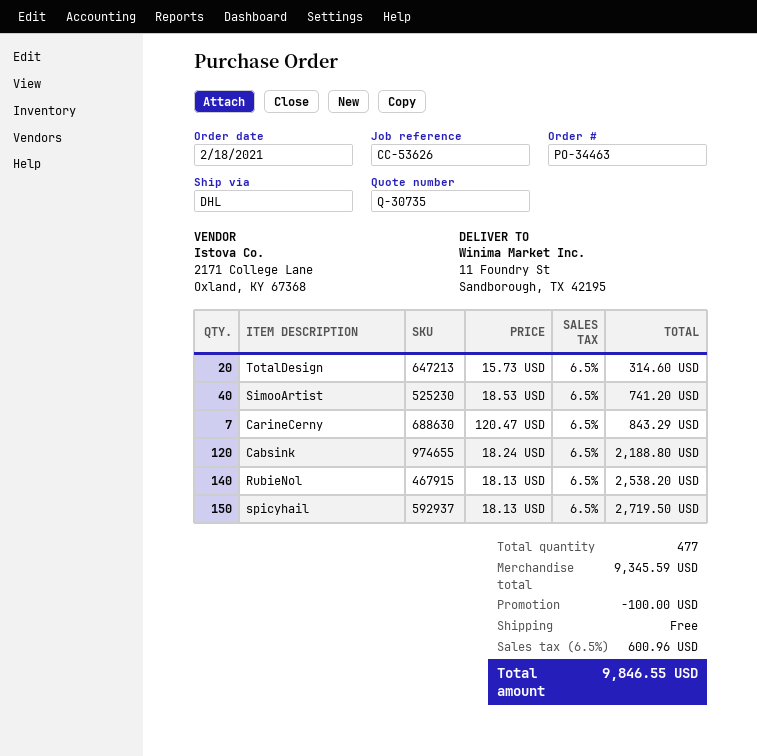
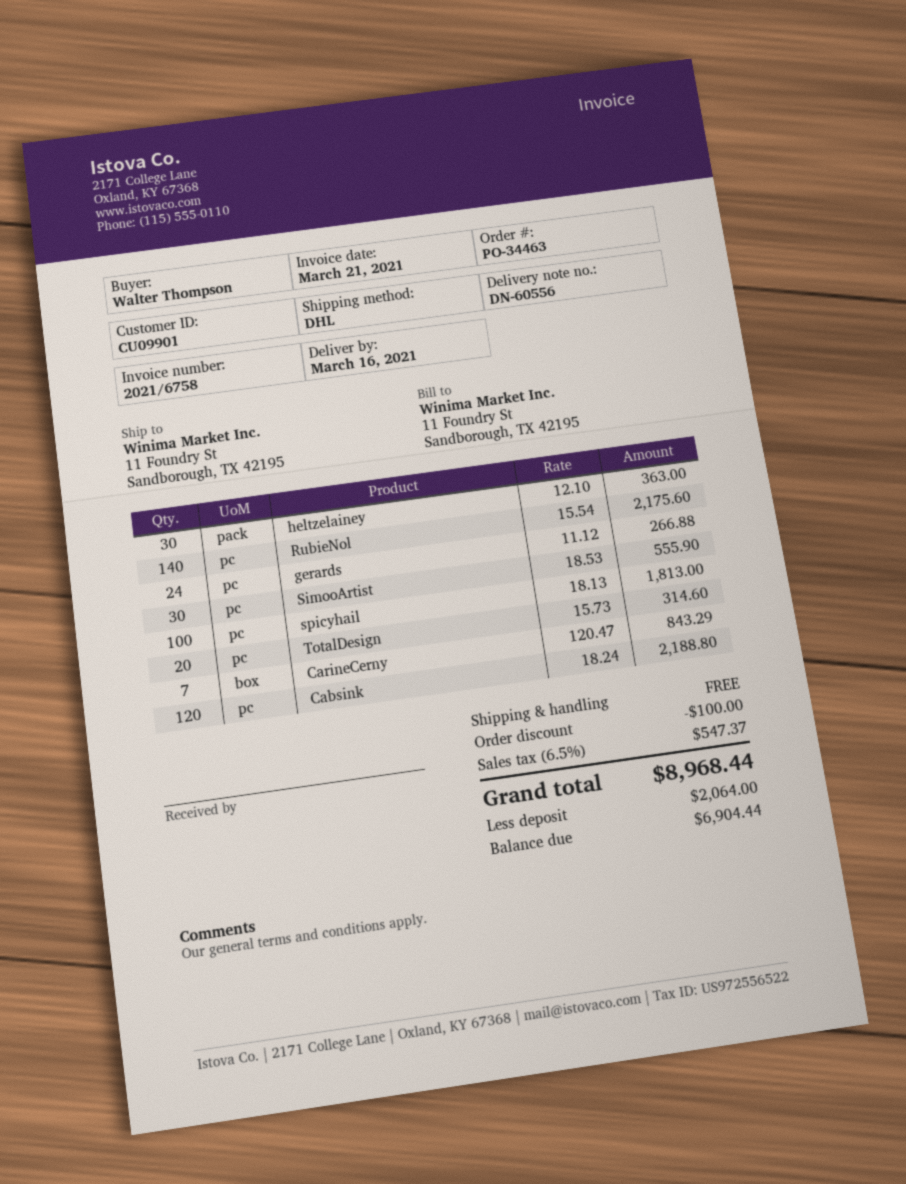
SimooArtist: 40 x 18.53 = 741.20 -> 30 x 18.53 = 555.90
RubieNol: 140 x 18.13 = 2538.20 -> 140 x 15.54 = 2175.60
spicyhail: 150 x 18.13 = 2719.50 -> 100 x 18.13 = 1813.00
heltzelainey: none -> 30 x 12.10 = 363.00
gerards: none -> 24 x 11.12 = 266.88
tax: 6.5% = 600.96 -> 6.5% = 547.37
total: 9846.55 -> 8968.44

